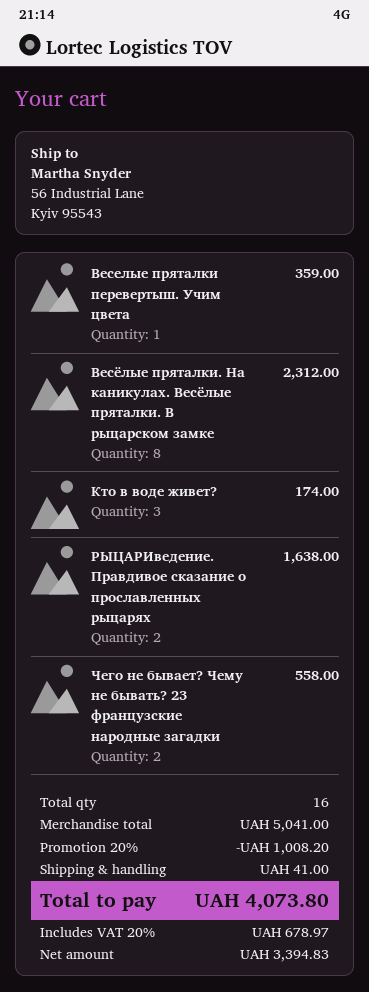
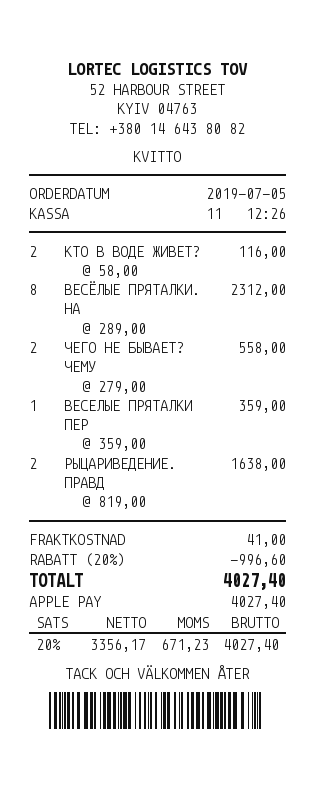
Кто в воде живет?: 3 for 174.00 -> 2 for 116.00
discount: 20% = 1008.20 -> 20% = 996.60
net: 3394.83 -> 3356.17
tax: 20% = 678.97 -> 20% = 671.23
total: 4073.80 -> 4027.40

